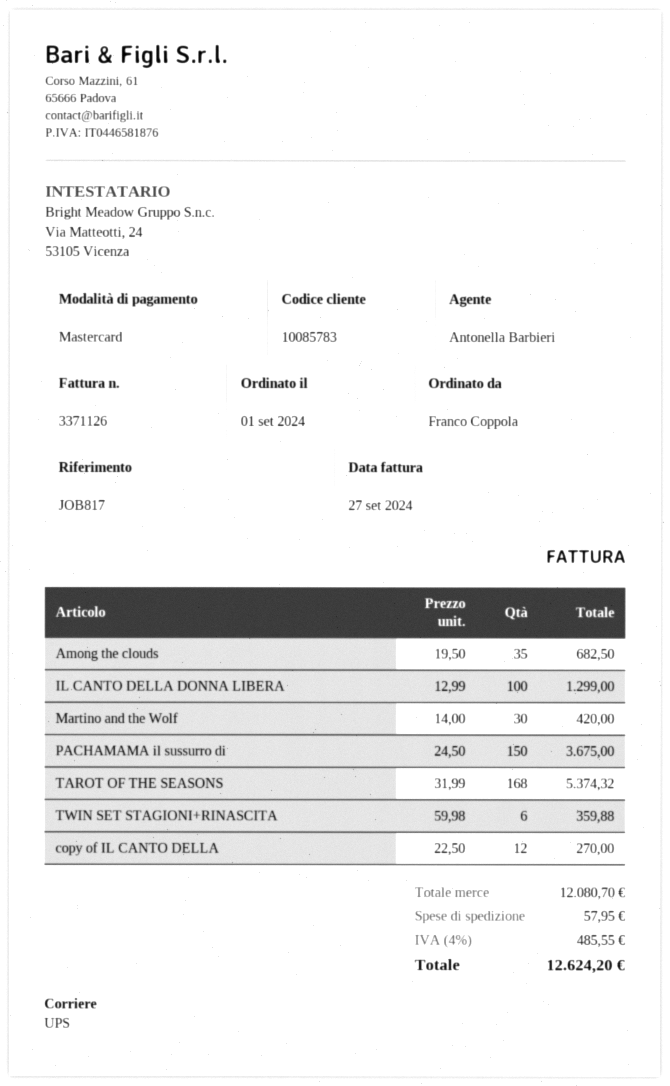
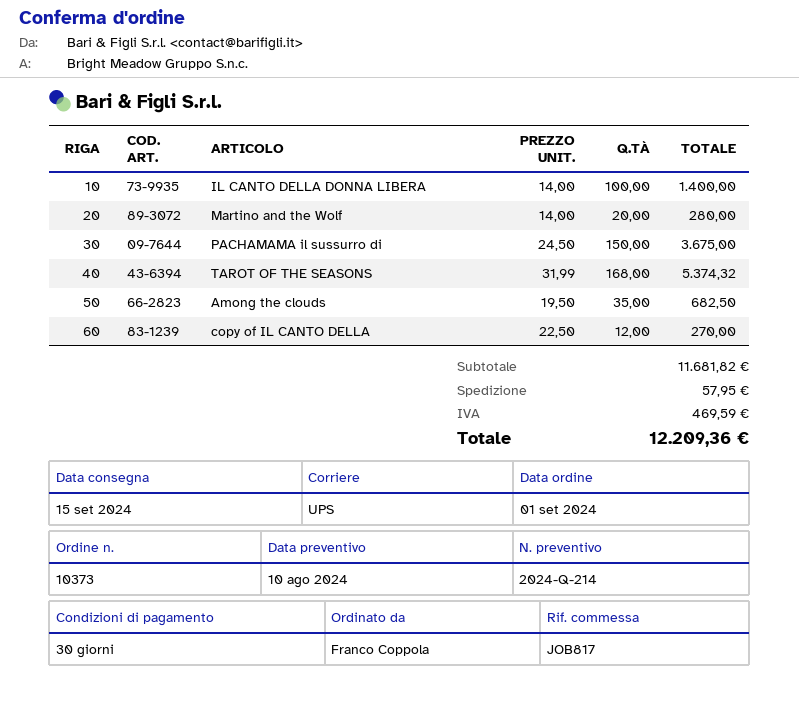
IL CANTO DELLA DONNA LIBERA: 100 x 12.99 = 1299.00 -> 100 x 14.00 = 1400.00
Martino and the Wolf: 30 x 14.00 = 420.00 -> 20 x 14.00 = 280.00
TWIN SET STAGIONI+RINASCITA: 6 x 59.98 = 359.88 -> none
subtotal: 12080.70 -> 11681.82
tax: 485.55 -> 469.59
total: 12624.20 -> 12209.36

